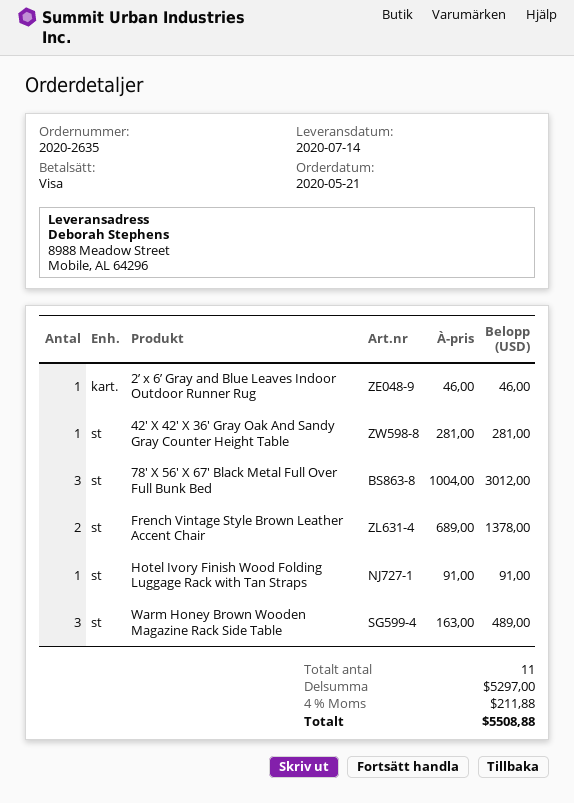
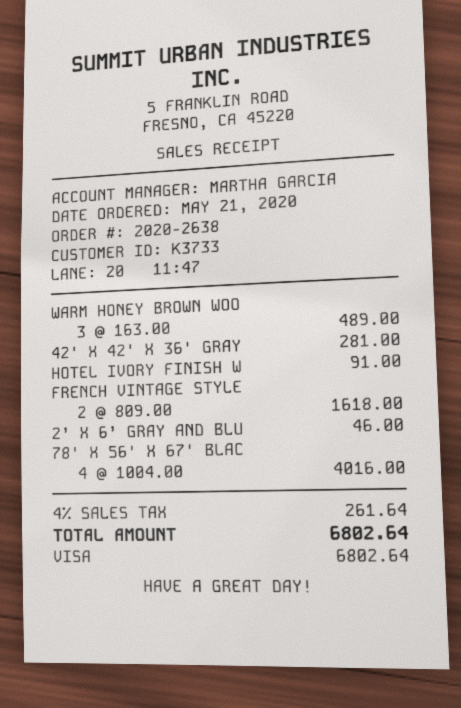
order number: 2020-2635 -> 2020-2638
78' X 56' X 67' Black Metal Full Over Full Bunk Bed: 3 x 1004.00 = 3012.00 -> 4 x 1004.00 = 4016.00
French Vintage Style Brown Leather Accent Chair: 2 x 689.00 = 1378.00 -> 2 x 809.00 = 1618.00
tax: 4% = 211.88 -> 4% = 261.64
total: 5508.88 -> 6802.64

